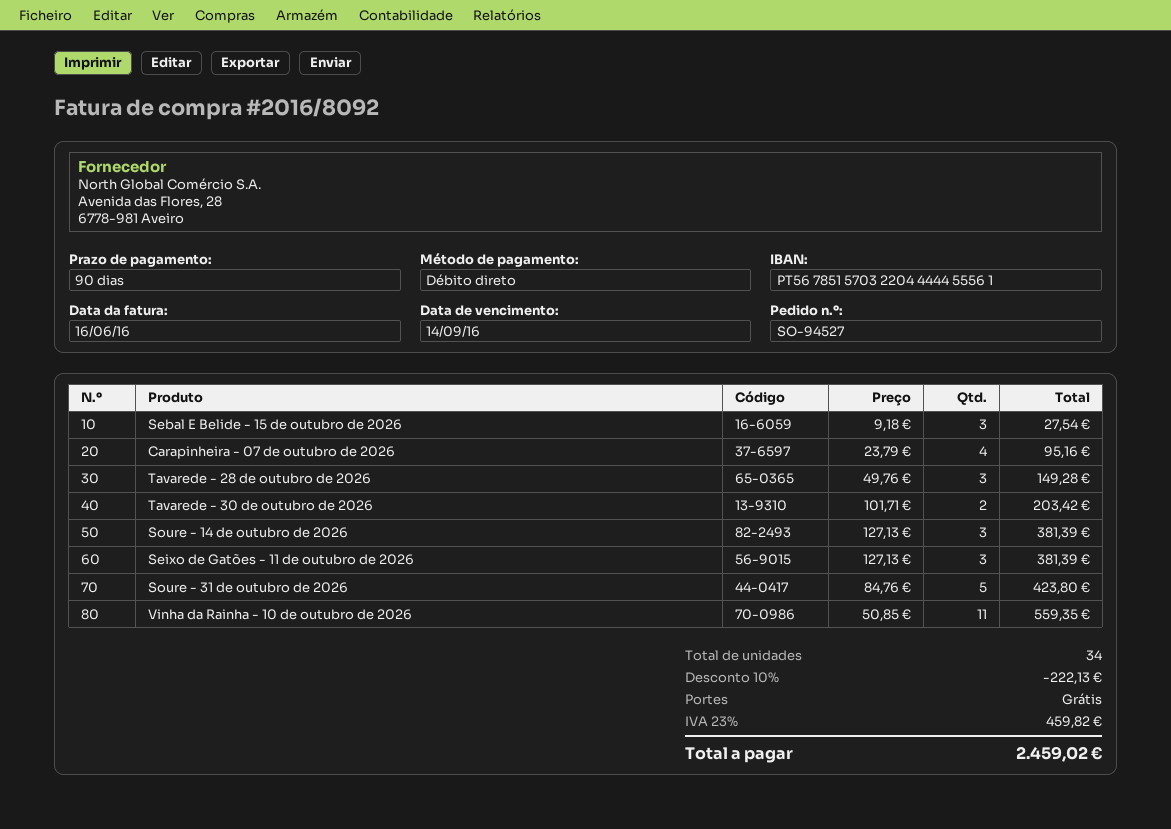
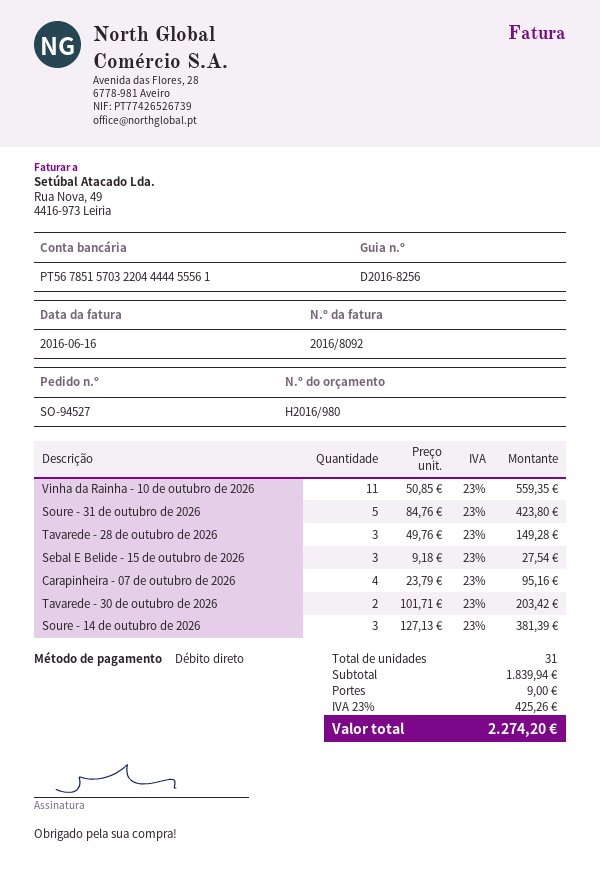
Seixo de Gatões - 11 de outubro de 2026: 3 x 127.13 = 381.39 -> none
total quantity: 34 -> 31
discount: 10% = 222.13 -> none
shipping: 0.00 -> 9.00
tax: 23% = 459.82 -> 23% = 425.26
total: 2459.02 -> 2274.20

